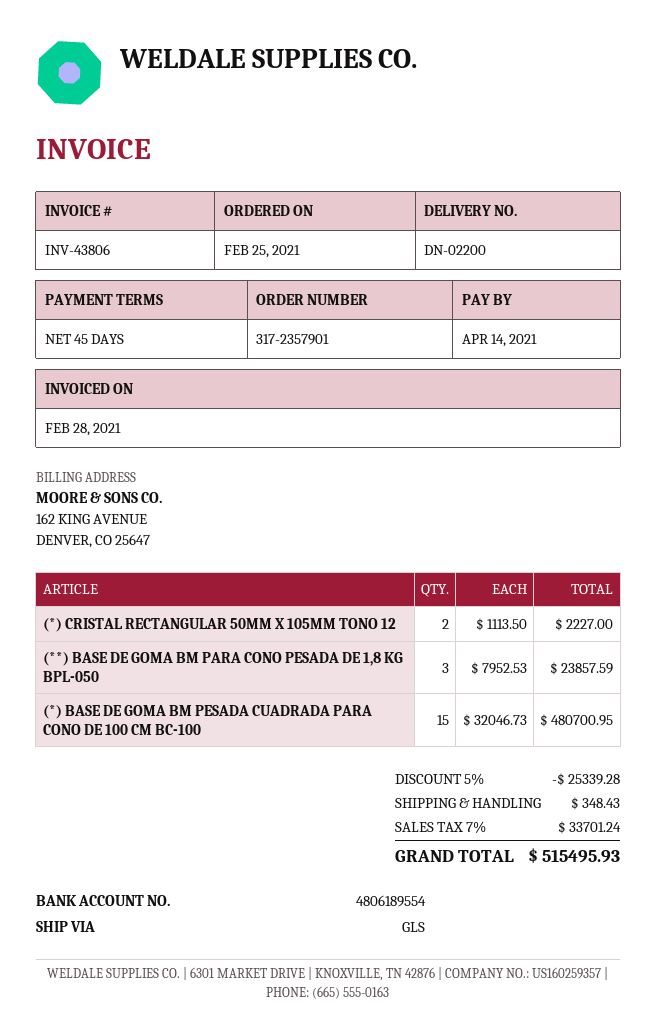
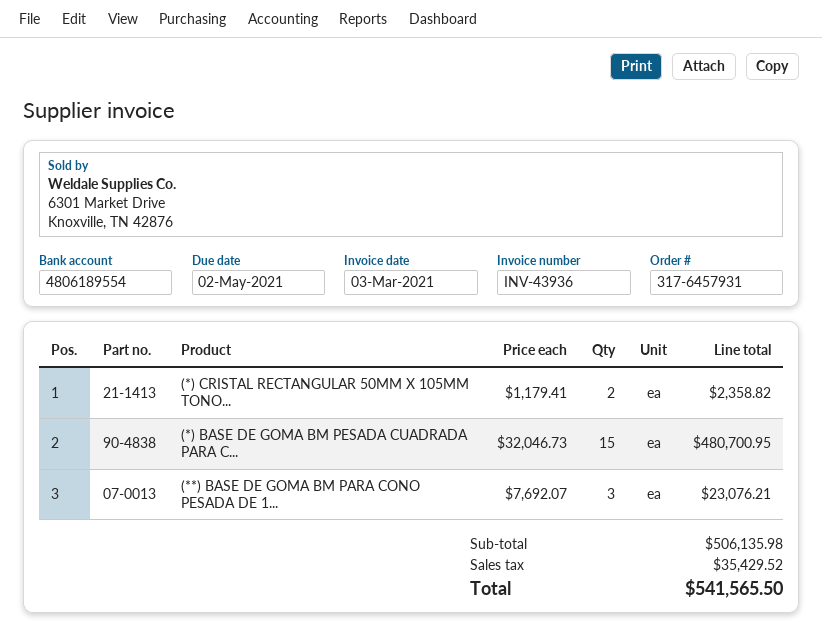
order number: 317-2357901 -> 317-6457931
invoice number: INV-43806 -> INV-43936
invoice date: 2021-02-28 -> 2021-03-03
due date: 2021-04-14 -> 2021-05-02
(*) CRISTAL RECTANGULAR 50MM X 105MM TONO 12: 2 x 1113.50 = 2227.00 -> 2 x 1179.41 = 2358.82
(**) BASE DE GOMA BM PARA CONO PESADA DE 1,8 KG BPL-050: 3 x 7952.53 = 23857.59 -> 3 x 7692.07 = 23076.21
discount: 5% = 25339.28 -> none
shipping: 348.43 -> none
tax: 33701.24 -> 35429.52
total: 515495.93 -> 541565.50

